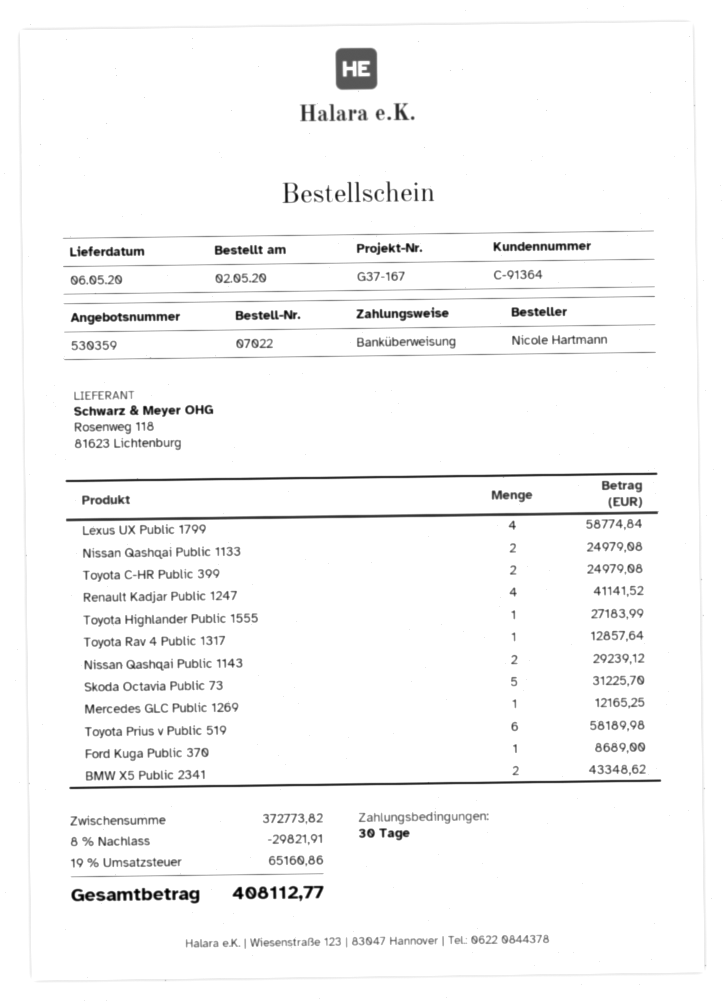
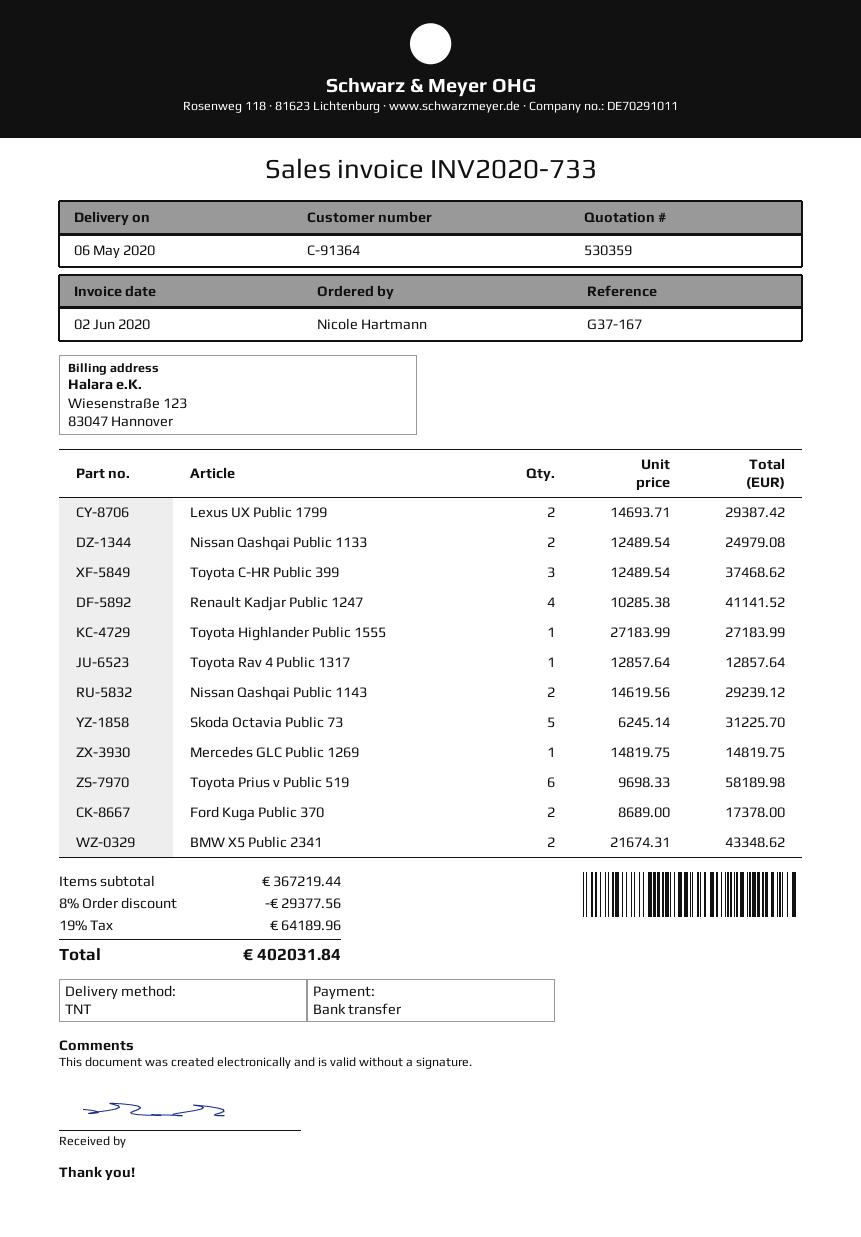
Lexus UX Public 1799: 4 for 58774.84 -> 2 for 29387.42
Toyota C-HR Public 399: 2 for 24979.08 -> 3 for 37468.62
Mercedes GLC Public 1269: 1 for 12165.25 -> 1 for 14819.75
Ford Kuga Public 370: 1 for 8689.00 -> 2 for 17378.00
subtotal: 372773.82 -> 367219.44
discount: 8% = 29821.91 -> 8% = 29377.56
tax: 19% = 65160.86 -> 19% = 64189.96
total: 408112.77 -> 402031.84

